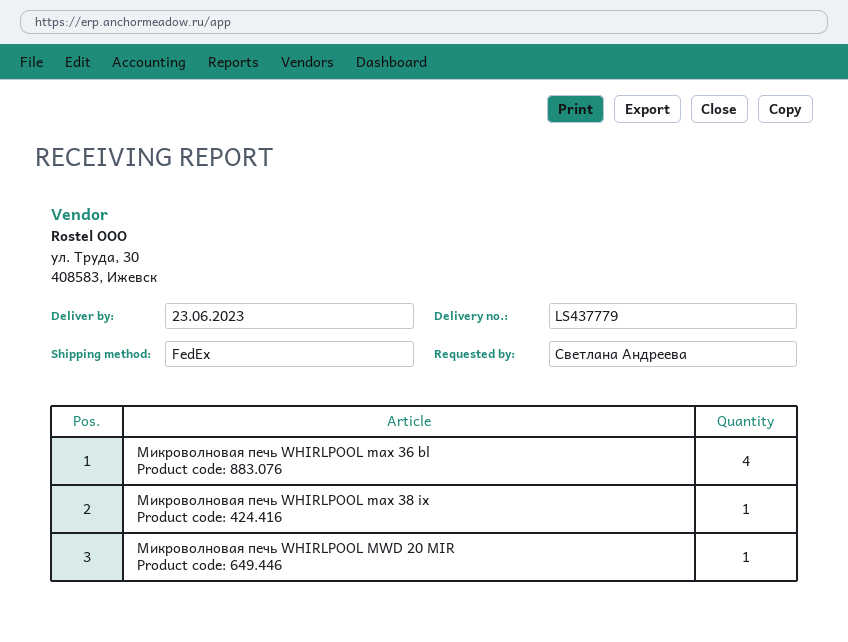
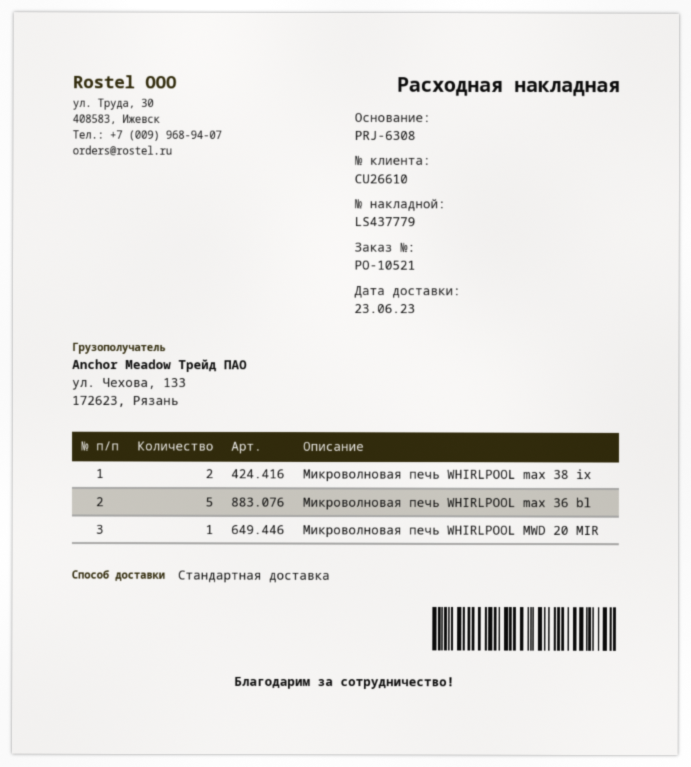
shipping method: FedEx -> standard
Микроволновая печь WHIRLPOOL max 36 bl: 4 -> 5
Микроволновая печь WHIRLPOOL max 38 ix: 1 -> 2

